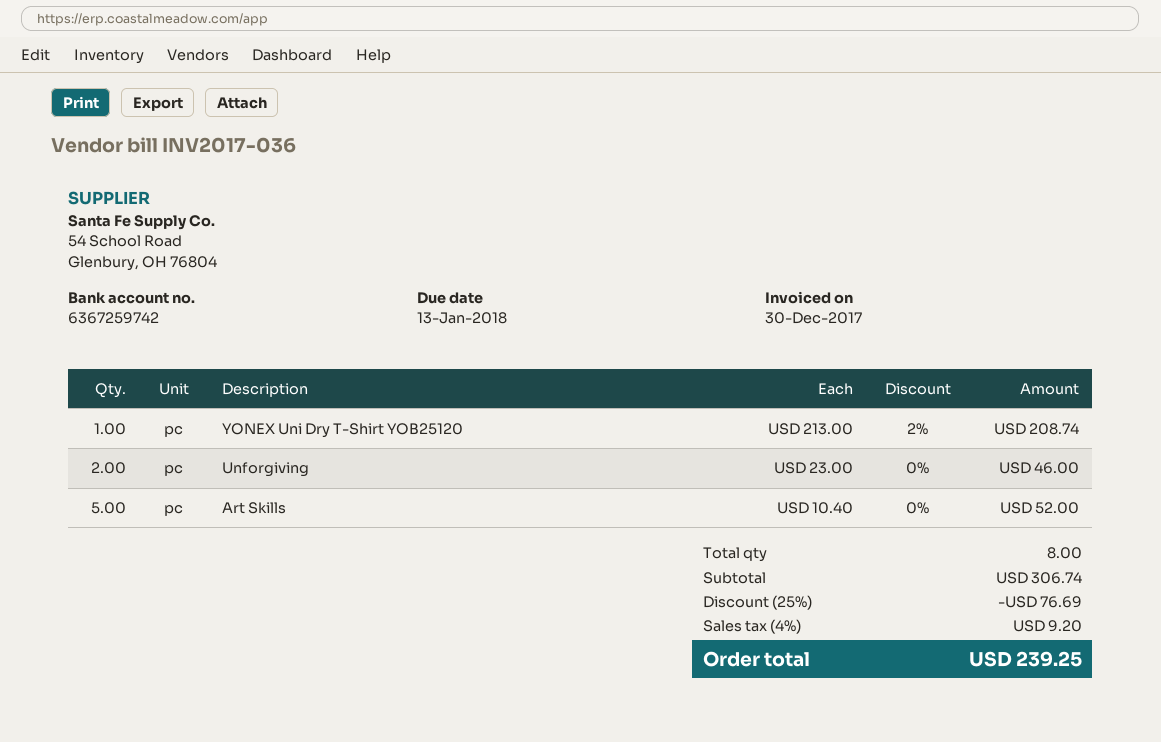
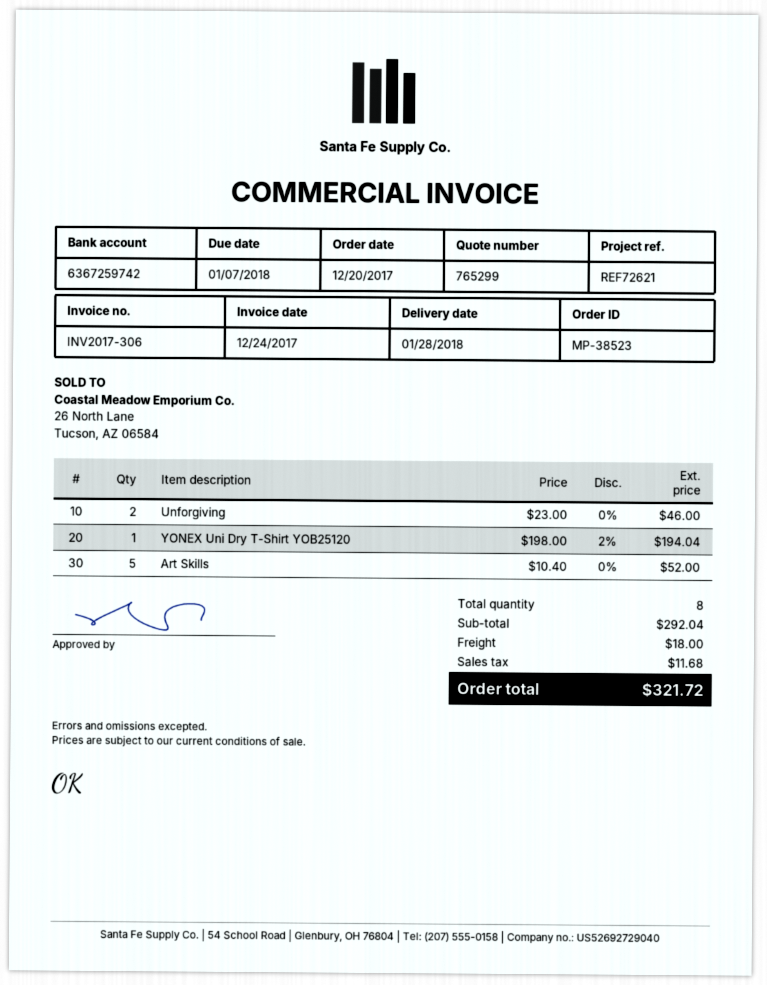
invoice number: INV2017-036 -> INV2017-306
invoice date: 2017-12-30 -> 2017-12-24
due date: 2018-01-13 -> 2018-01-07
YONEX Uni Dry T-Shirt YOB25120: 1 x 213.00 - 2% = 208.74 -> 1 x 198.00 - 2% = 194.04
subtotal: 306.74 -> 292.04
discount: 25% = 76.69 -> none
shipping: none -> 18.00
tax: 9.20 -> 11.68
total: 239.25 -> 321.72

